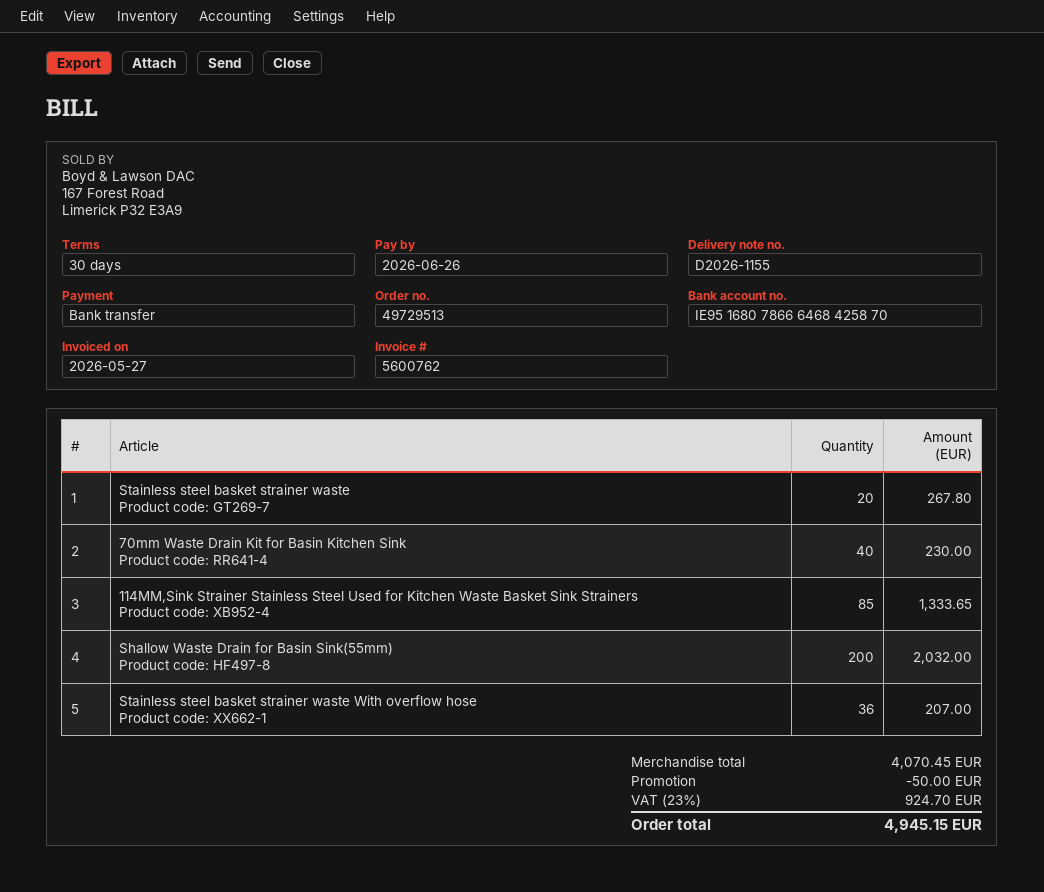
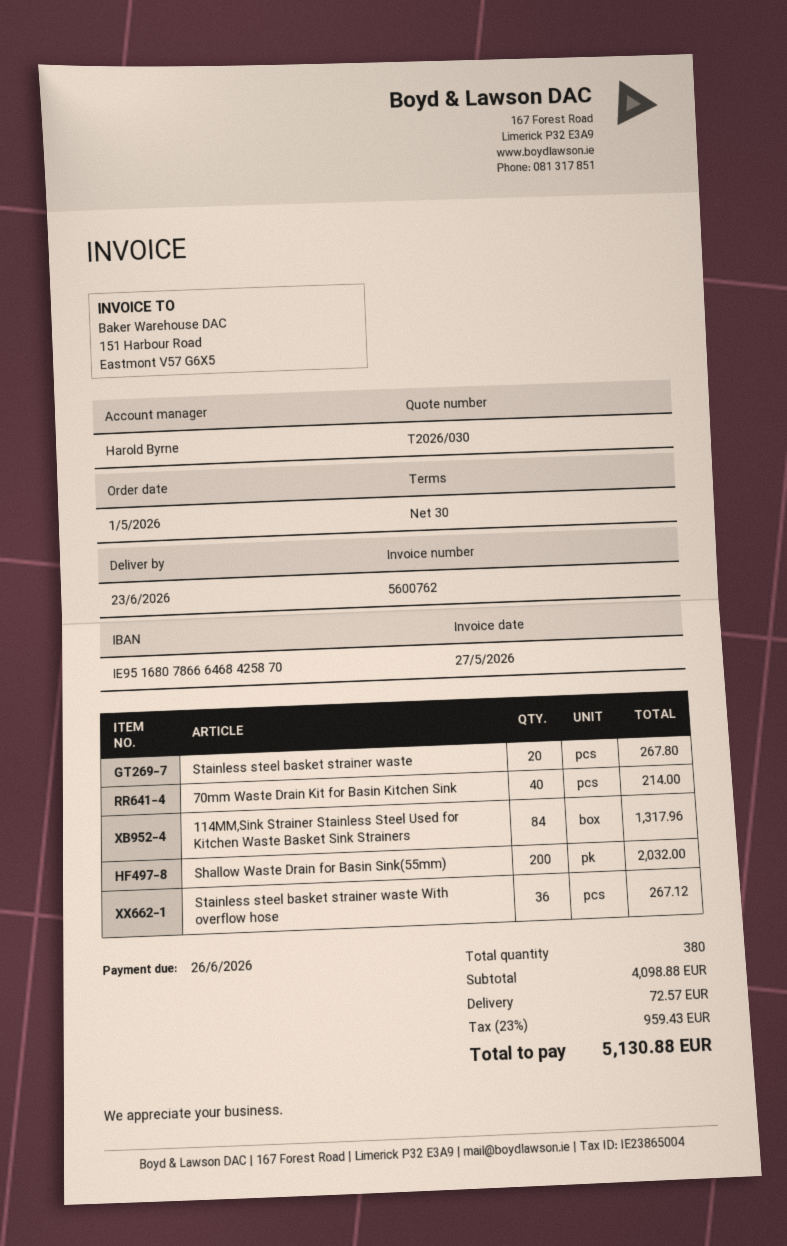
70mm Waste Drain Kit for Basin Kitchen Sink: 40 for 230.00 -> 40 for 214.00
114MM,Sink Strainer Stainless Steel Used for Kitchen Waste Basket Sink Strainers: 85 for 1333.65 -> 84 for 1317.96
Stainless steel basket strainer waste With overflow hose: 36 for 207.00 -> 36 for 267.12
subtotal: 4070.45 -> 4098.88
discount: 50.00 -> none
shipping: none -> 72.57
tax: 23% = 924.70 -> 23% = 959.43
total: 4945.15 -> 5130.88

